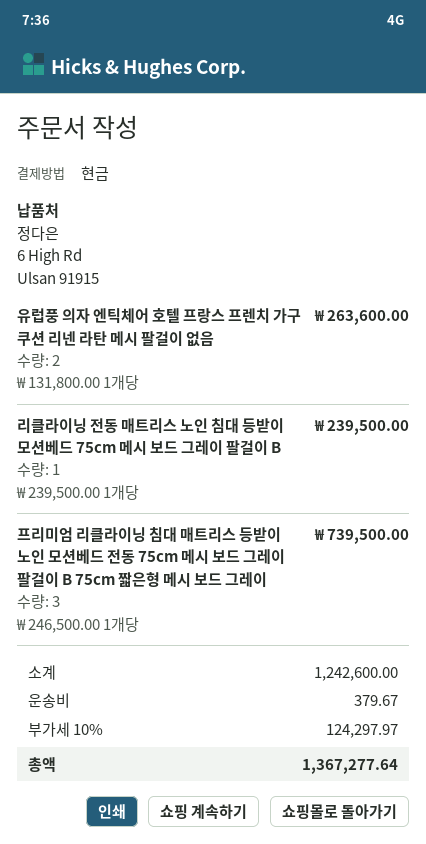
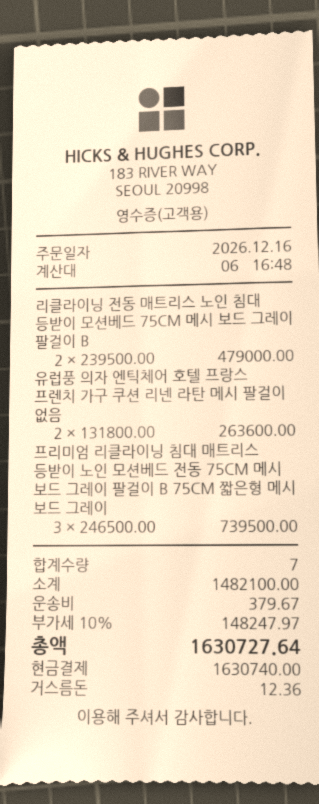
리클라이닝 전동 매트리스 노인 침대 등받이 모션베드 75cm 메시 보드 그레이 팔걸이 B: 1 x 239500.00 = 239500.00 -> 2 x 239500.00 = 479000.00
subtotal: 1242600.00 -> 1482100.00
tax: 10% = 124297.97 -> 10% = 148247.97
total: 1367277.64 -> 1630727.64

